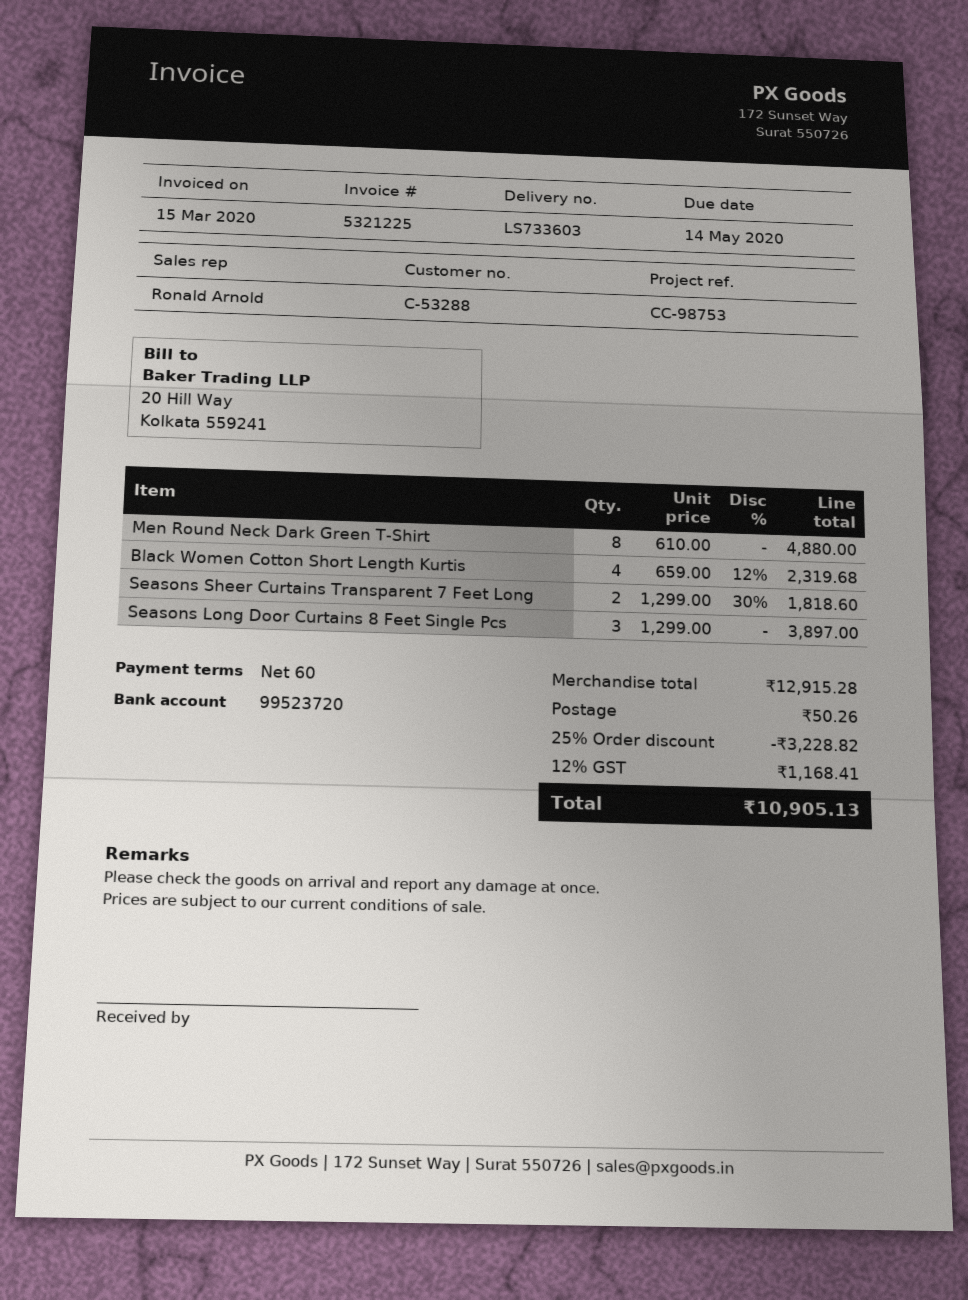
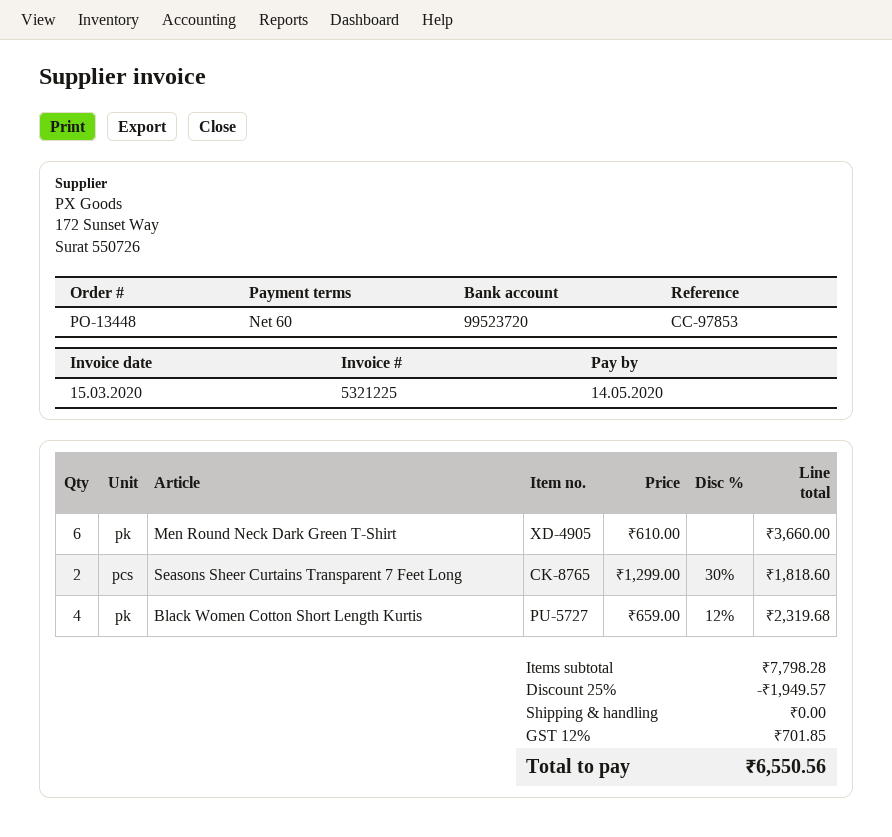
reference: CC-98753 -> CC-97853
Men Round Neck Dark Green T-Shirt: 8 x 610.00 = 4880.00 -> 6 x 610.00 = 3660.00
Seasons Long Door Curtains 8 Feet Single Pcs: 3 x 1299.00 = 3897.00 -> none
subtotal: 12915.28 -> 7798.28
discount: 25% = 3228.82 -> 25% = 1949.57
shipping: 50.26 -> 0.00
tax: 12% = 1168.41 -> 12% = 701.85
total: 10905.13 -> 6550.56

